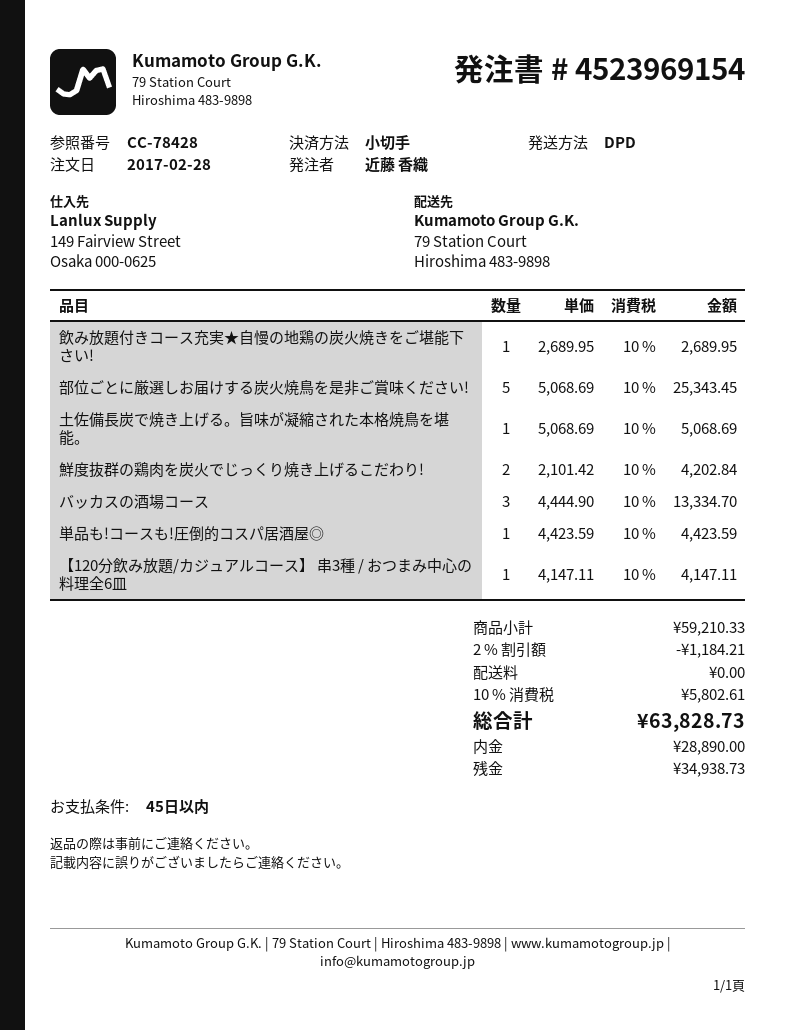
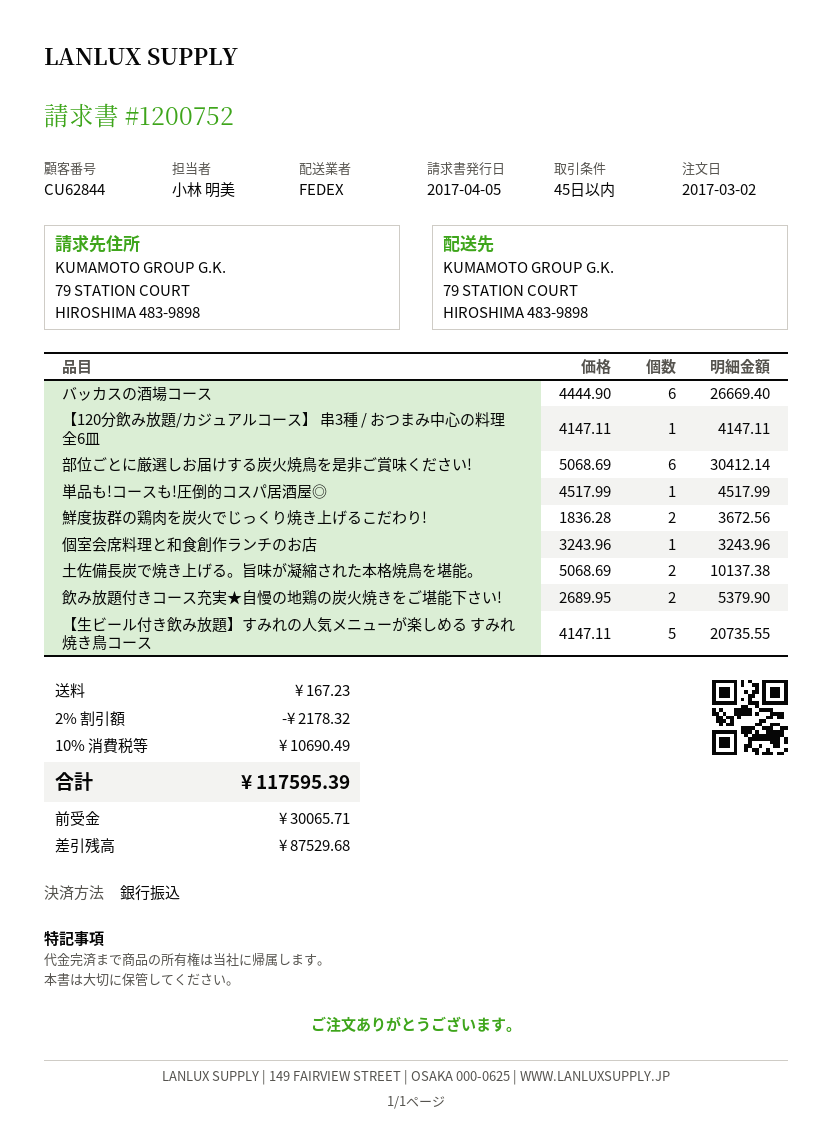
order date: 2017-02-28 -> 2017-03-02
payment method: cheque -> bank transfer
shipping method: DPD -> FedEx
飲み放題付きコース充実★自慢の地鶏の炭火焼きをご堪能下さい!: 1 x 2689.95 = 2689.95 -> 2 x 2689.95 = 5379.90
部位ごとに厳選しお届けする炭火焼鳥を是非ご賞味ください!: 5 x 5068.69 = 25343.45 -> 6 x 5068.69 = 30412.14
土佐備長炭で焼き上げる。旨味が凝縮された本格焼鳥を堪能。: 1 x 5068.69 = 5068.69 -> 2 x 5068.69 = 10137.38
鮮度抜群の鶏肉を炭火でじっくり焼き上げるこだわり!: 2 x 2101.42 = 4202.84 -> 2 x 1836.28 = 3672.56
バッカスの酒場コース: 3 x 4444.90 = 13334.70 -> 6 x 4444.90 = 26669.40
単品も!コースも!圧倒的コスパ居酒屋◎: 1 x 4423.59 = 4423.59 -> 1 x 4517.99 = 4517.99
個室会席料理と和食創作ランチのお店: none -> 1 x 3243.96 = 3243.96
【生ビール付き飲み放題】すみれの人気メニューが楽しめる すみれ焼き鳥コース: none -> 5 x 4147.11 = 20735.55
discount: 2% = 1184.21 -> 2% = 2178.32
shipping: 0.00 -> 167.23
tax: 10% = 5802.61 -> 10% = 10690.49
total: 63828.73 -> 117595.39
deposit: 28890.00 -> 30065.71
balance: 34938.73 -> 87529.68

